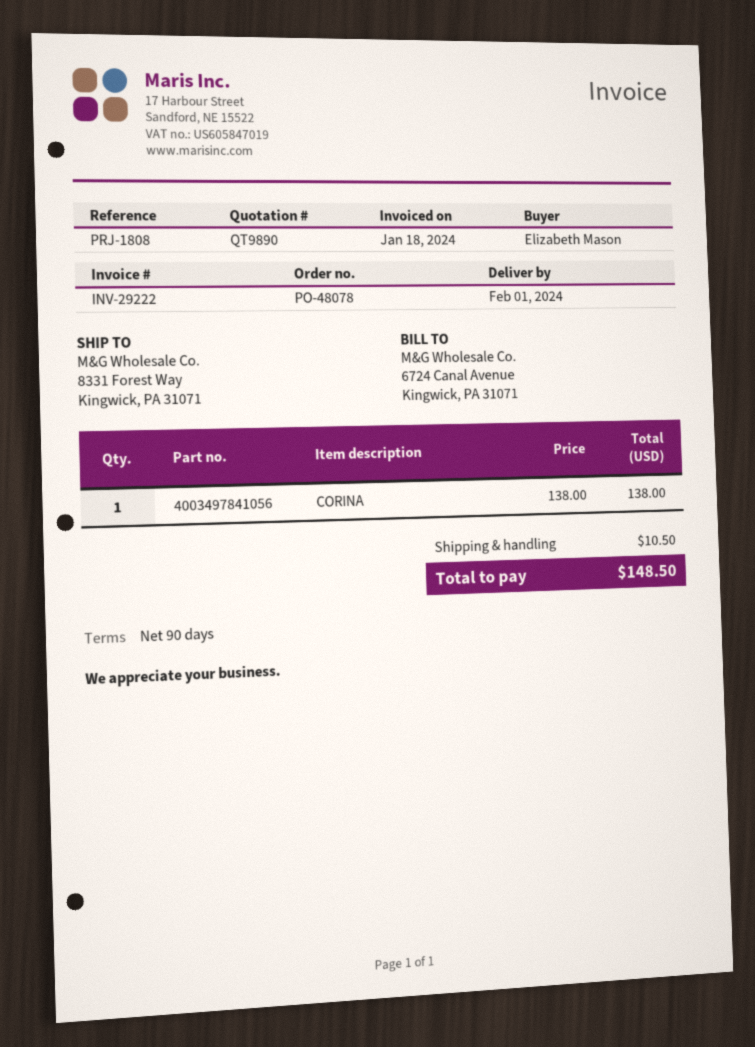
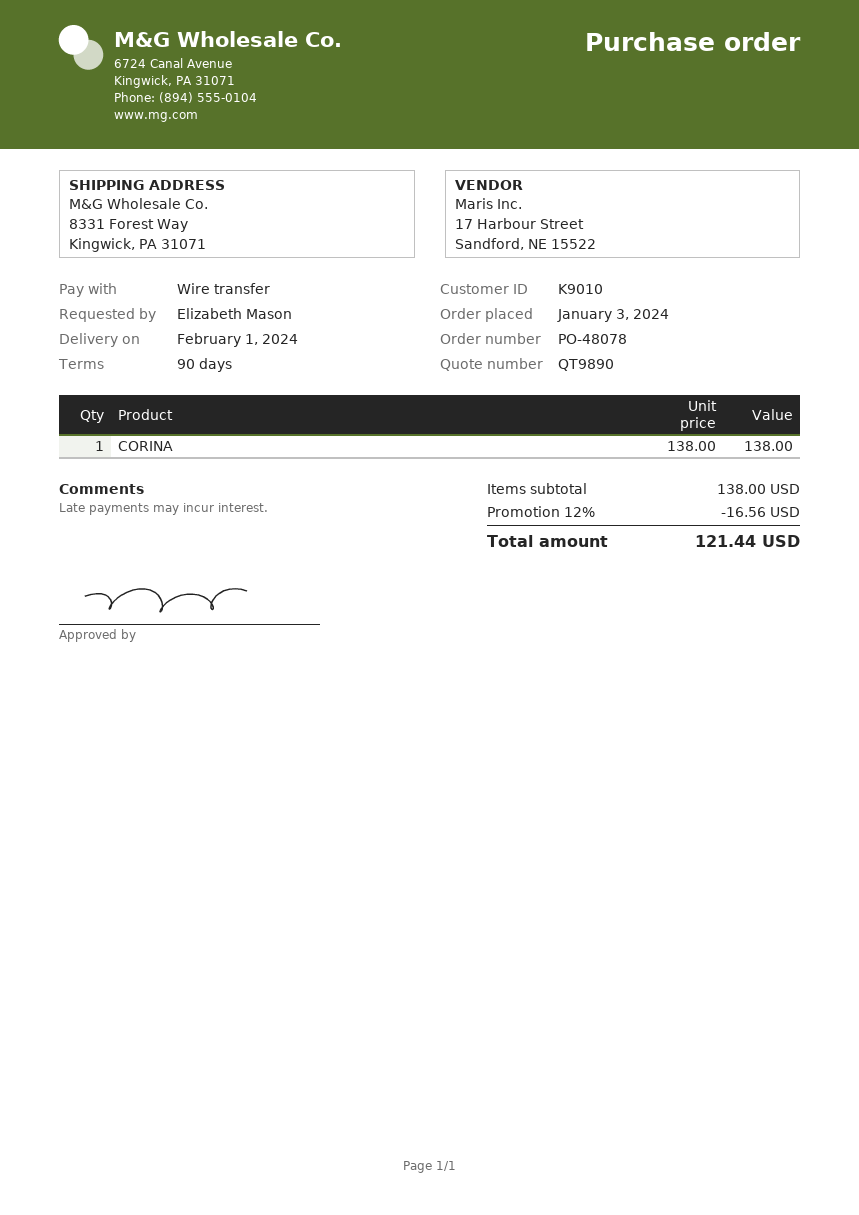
discount: none -> 12% = 16.56
shipping: 10.50 -> none
total: 148.50 -> 121.44

